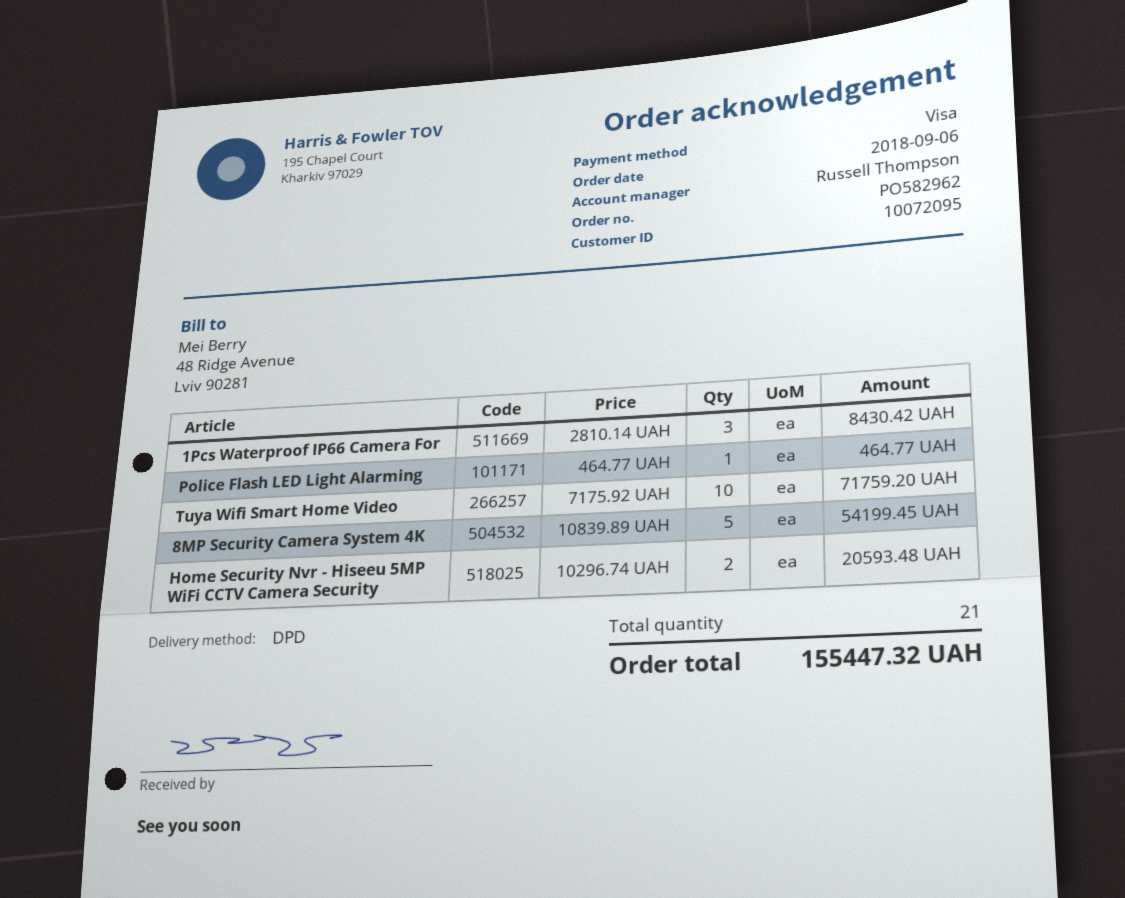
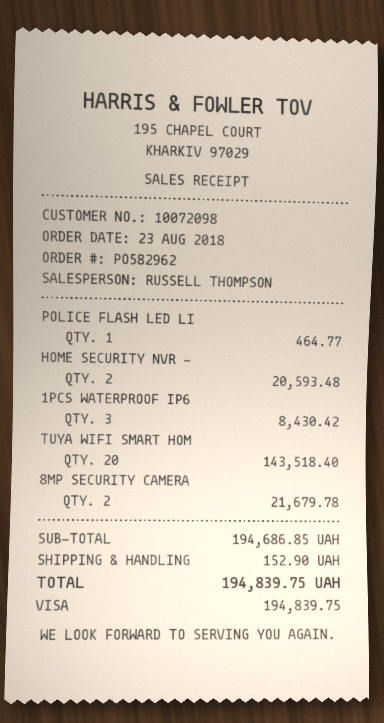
order date: 2018-09-06 -> 2018-08-23
customer number: 10072095 -> 10072098
Tuya Wifi Smart Home Video: 10 for 71759.20 -> 20 for 143518.40
8MP Security Camera System 4K: 5 for 54199.45 -> 2 for 21679.78
shipping: none -> 152.90
total: 155447.32 -> 194839.75

